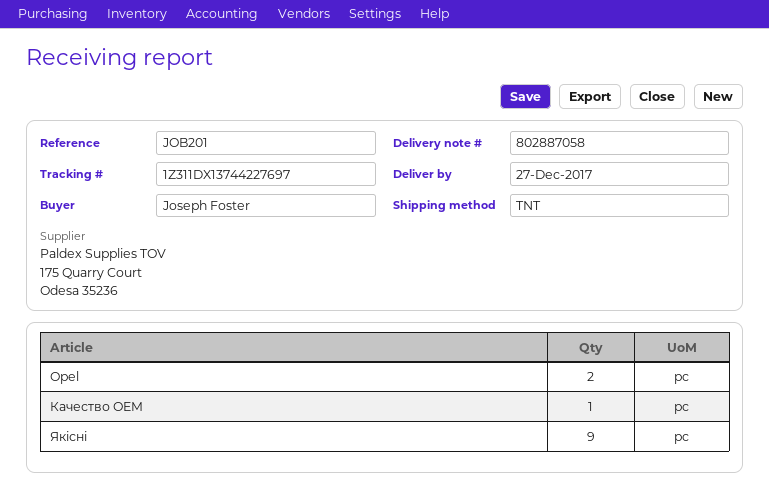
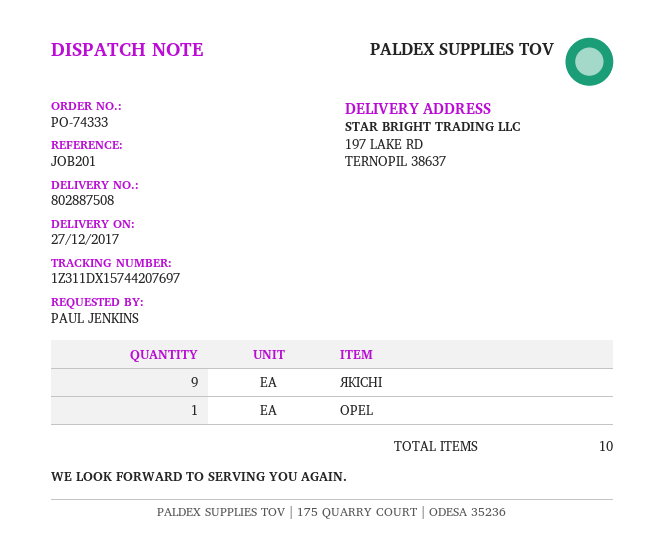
delivery note number: 802887058 -> 802887508
ordered by: Joseph Foster -> PAUL JENKINS
tracking number: 1Z311DX13744227697 -> 1Z311DX15744207697
Opel: 2 -> 1
Качество OEM: 1 -> none

